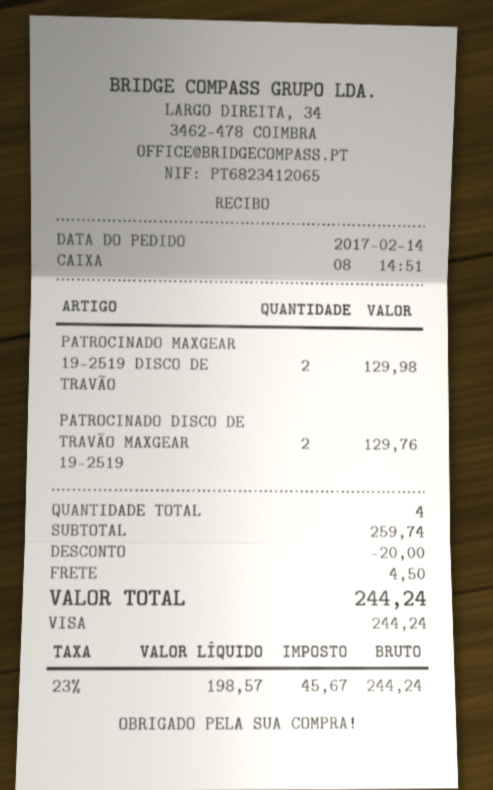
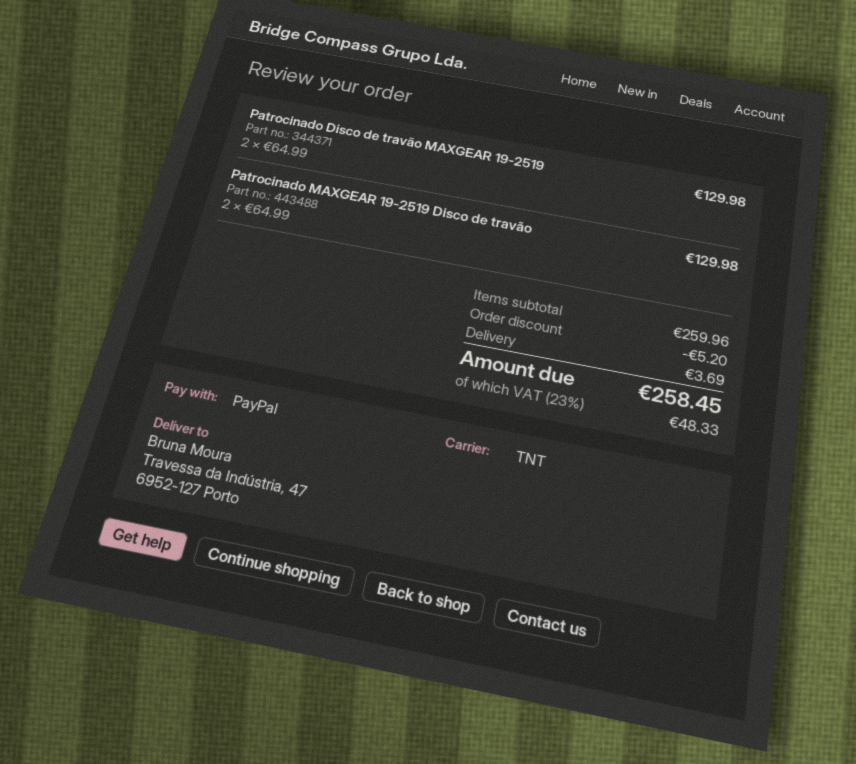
payment method: Visa -> PayPal
PATROCINADO DISCO DE TRAVÃO MAXGEAR 19-2519: 2 for 129.76 -> 2 for 129.98
subtotal: 259.74 -> 259.96
discount: 20.00 -> 5.20
shipping: 4.50 -> 3.69
tax: 23% = 45.67 -> 23% = 48.33
total: 244.24 -> 258.45

